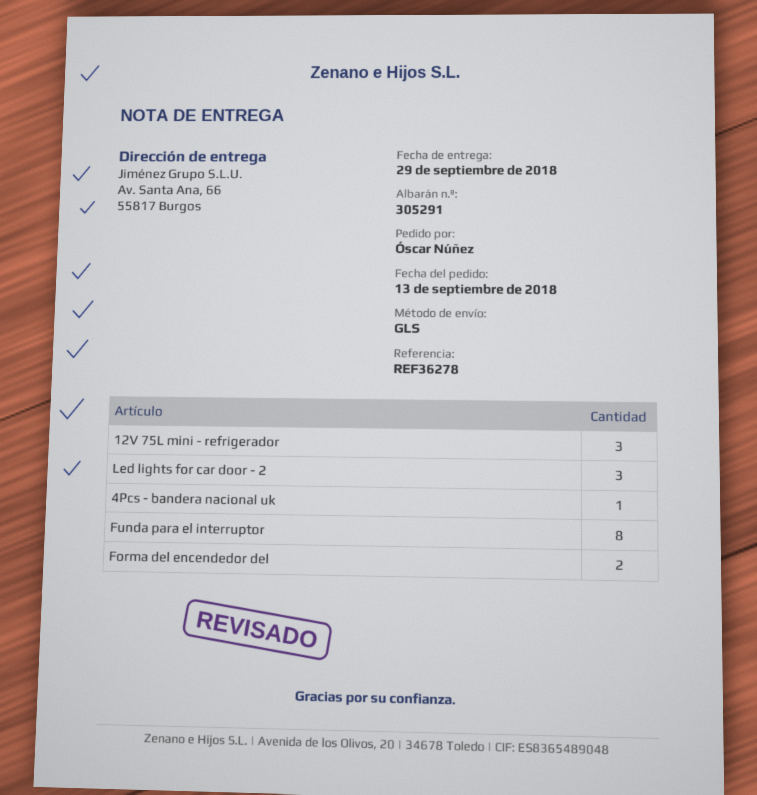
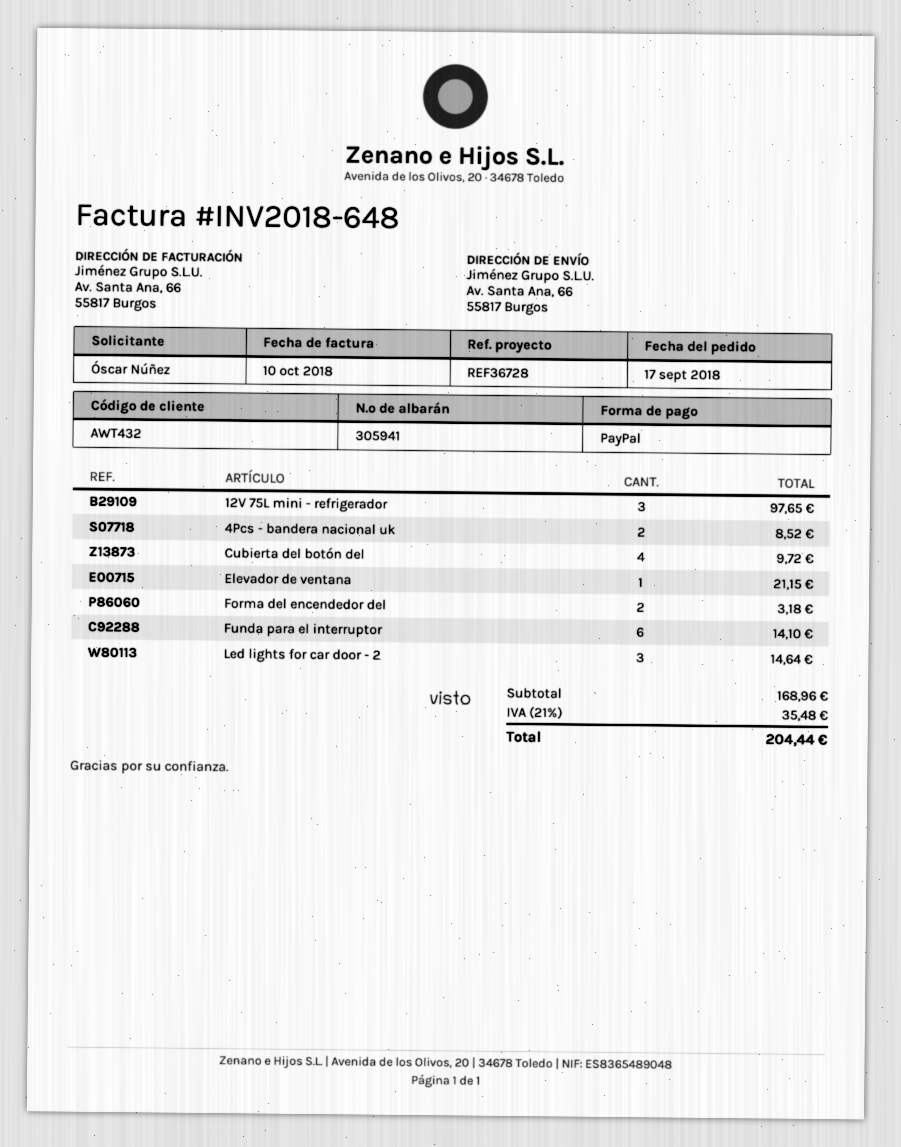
order date: 2018-09-13 -> 2018-09-17
delivery note number: 305291 -> 305941
reference: REF36278 -> REF36728
4Pcs - bandera nacional uk: 1 -> 2
Funda para el interruptor: 8 -> 6
Cubierta del botón del: none -> 4
Elevador de ventana: none -> 1

